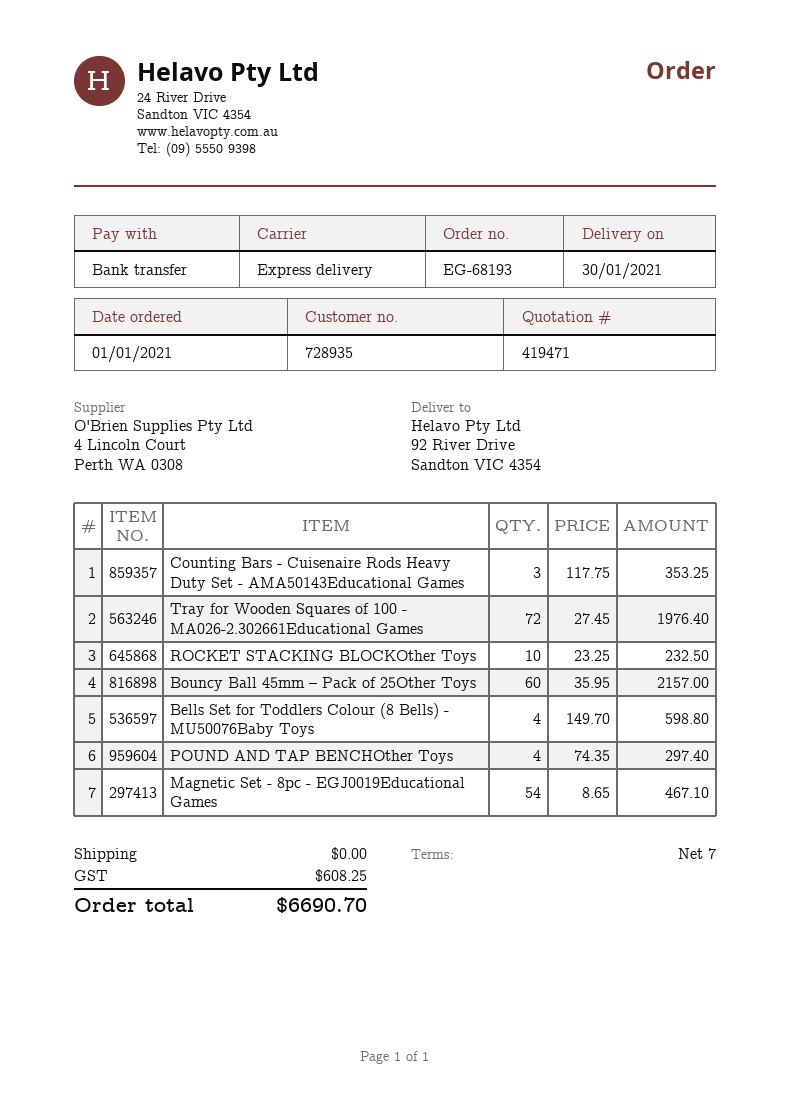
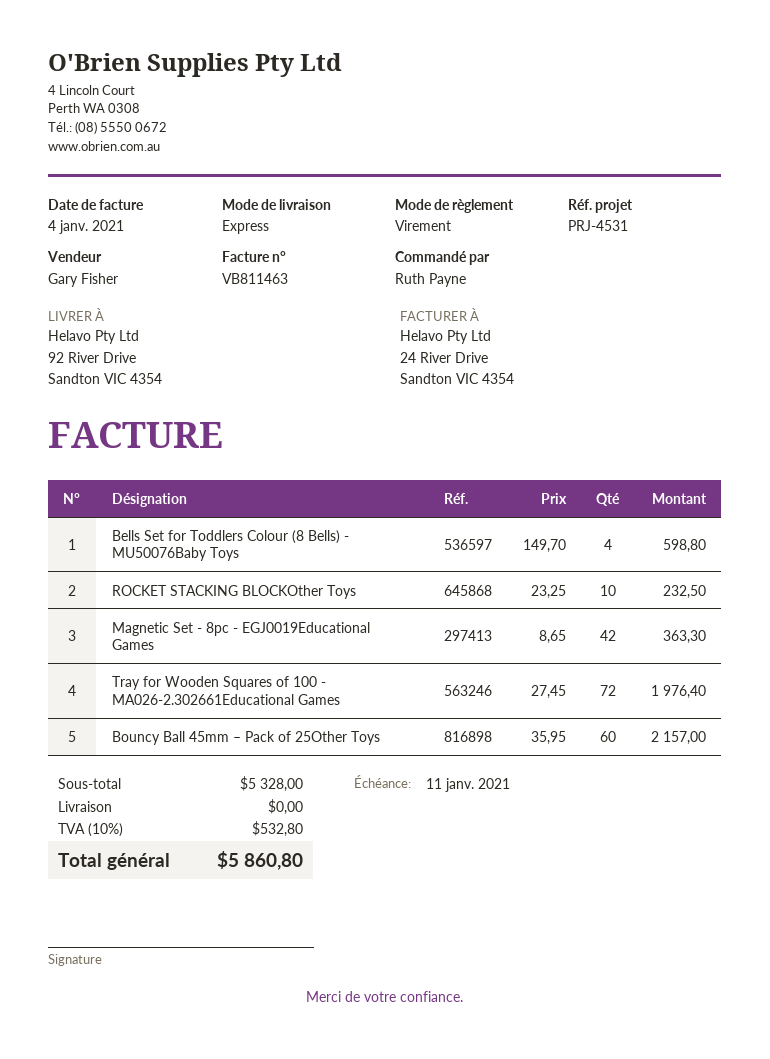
Counting Bars - Cuisenaire Rods Heavy Duty Set - AMA50143Educational Games: 3 x 117.75 = 353.25 -> none
POUND AND TAP BENCHOther Toys: 4 x 74.35 = 297.40 -> none
Magnetic Set - 8pc - EGJ0019Educational Games: 54 x 8.65 = 467.10 -> 42 x 8.65 = 363.30
tax: 608.25 -> 532.80
total: 6690.70 -> 5860.80

